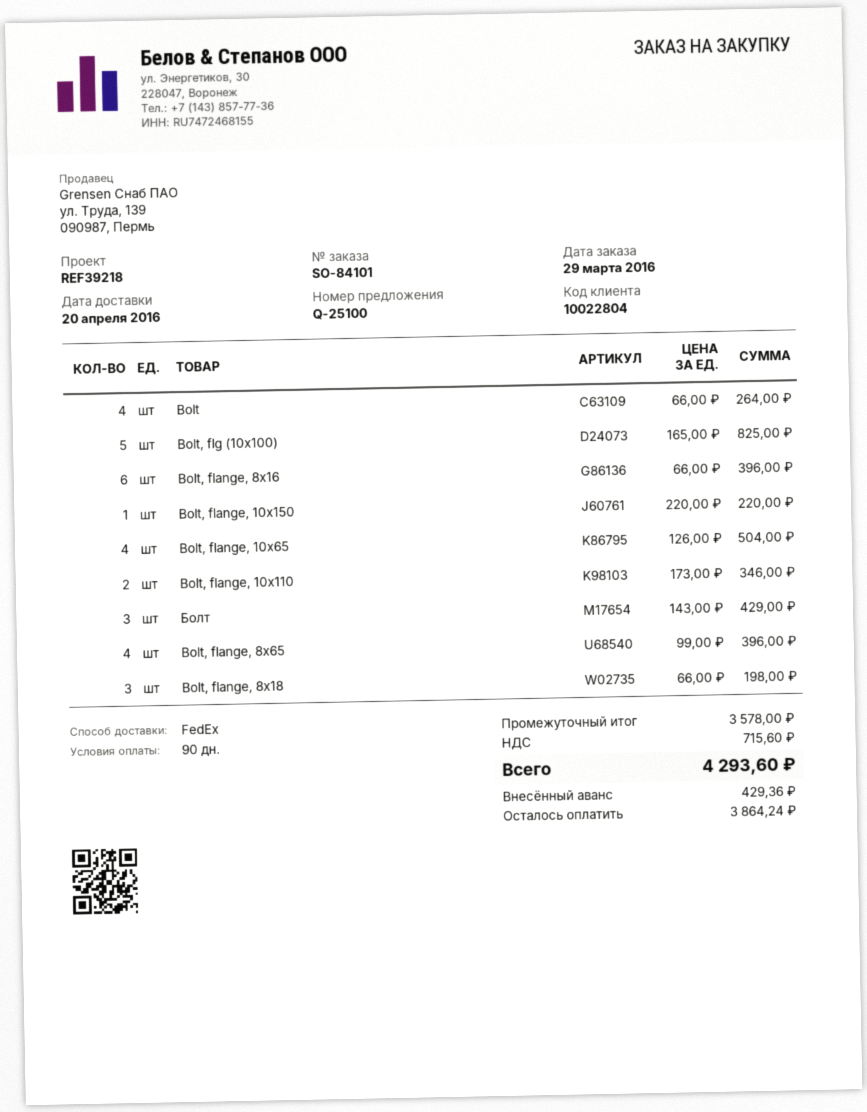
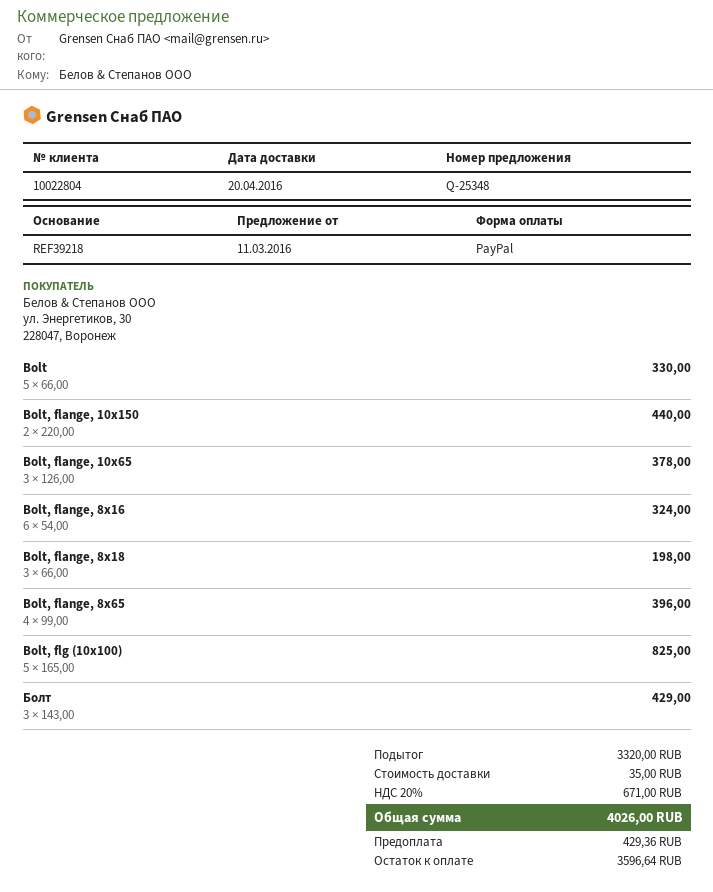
quote number: Q-25100 -> Q-25348
Bolt: 4 x 66.00 = 264.00 -> 5 x 66.00 = 330.00
Bolt, flange, 8x16: 6 x 66.00 = 396.00 -> 6 x 54.00 = 324.00
Bolt, flange, 10x150: 1 x 220.00 = 220.00 -> 2 x 220.00 = 440.00
Bolt, flange, 10x65: 4 x 126.00 = 504.00 -> 3 x 126.00 = 378.00
Bolt, flange, 10x110: 2 x 173.00 = 346.00 -> none
subtotal: 3578.00 -> 3320.00
shipping: none -> 35.00
tax: 715.60 -> 671.00
total: 4293.60 -> 4026.00
balance: 3864.24 -> 3596.64

